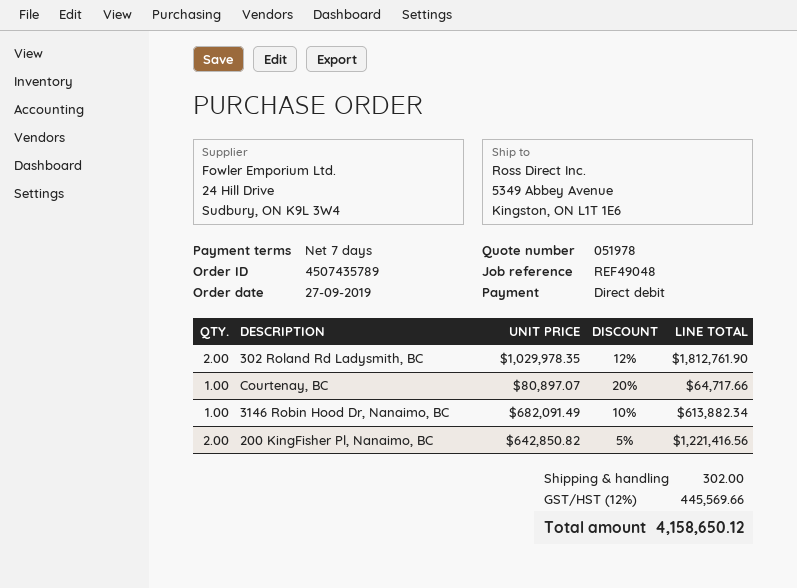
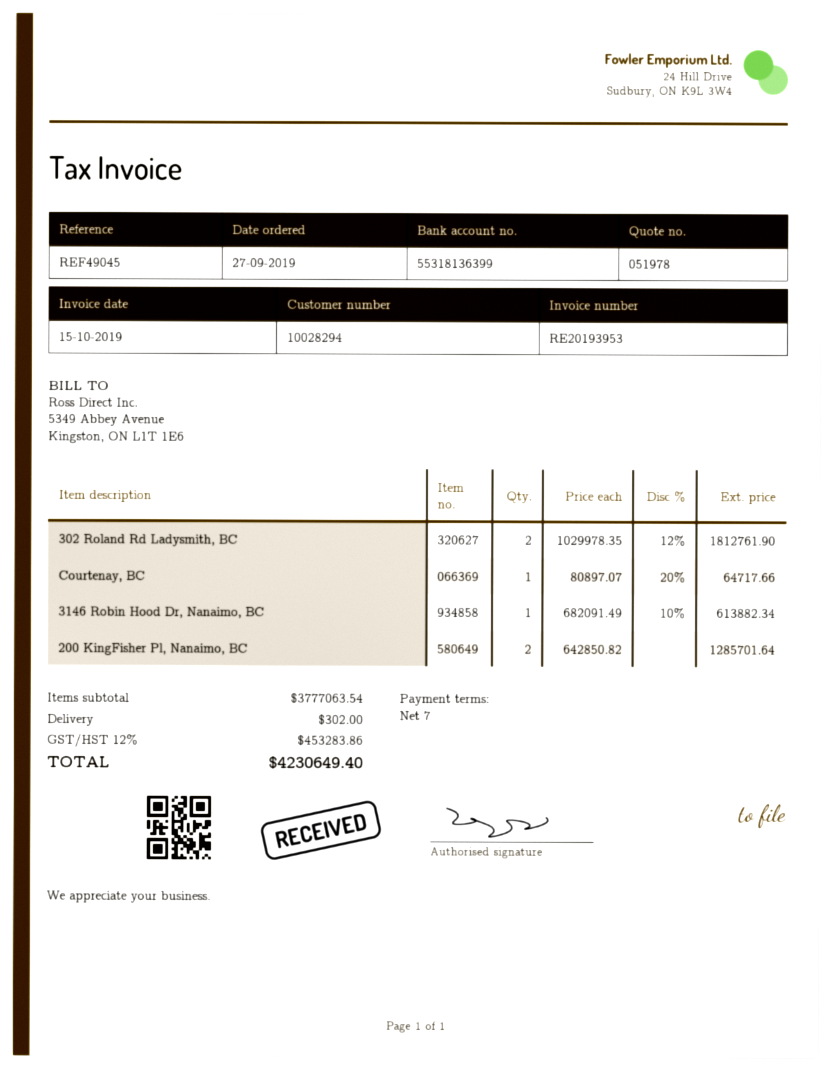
reference: REF49048 -> REF49045
200 KingFisher Pl, Nanaimo, BC: 2 x 642850.82 - 5% = 1221416.56 -> 2 x 642850.82 = 1285701.64
tax: 12% = 445569.66 -> 12% = 453283.86
total: 4158650.12 -> 4230649.40

